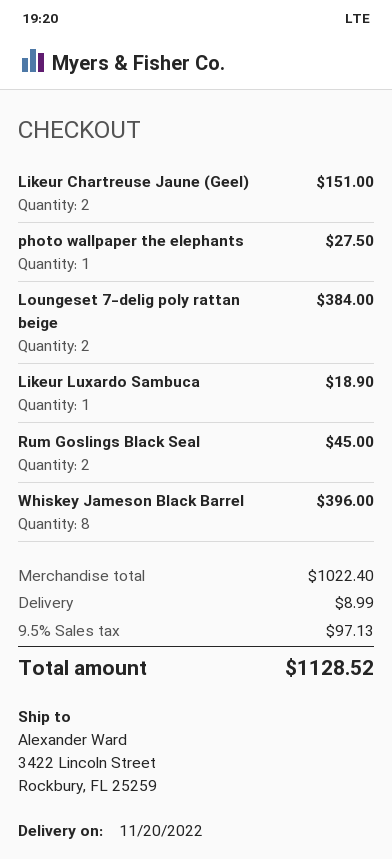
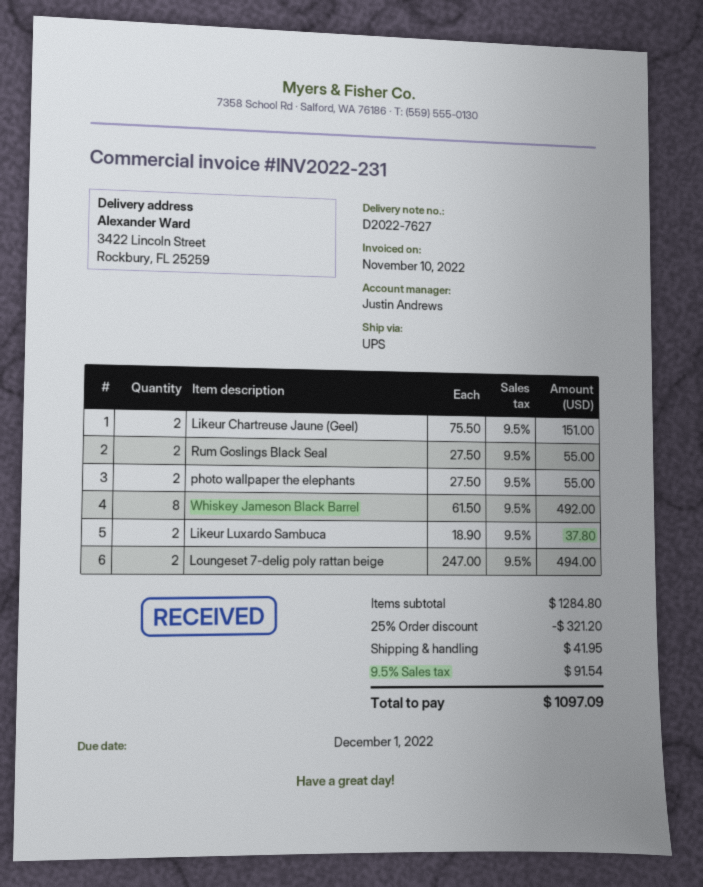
photo wallpaper the elephants: 1 for 27.50 -> 2 for 55.00
Loungeset 7-delig poly rattan beige: 2 for 384.00 -> 2 for 494.00
Likeur Luxardo Sambuca: 1 for 18.90 -> 2 for 37.80
Rum Goslings Black Seal: 2 for 45.00 -> 2 for 55.00
Whiskey Jameson Black Barrel: 8 for 396.00 -> 8 for 492.00
subtotal: 1022.40 -> 1284.80
discount: none -> 25% = 321.20
shipping: 8.99 -> 41.95
tax: 9.5% = 97.13 -> 9.5% = 91.54
total: 1128.52 -> 1097.09

